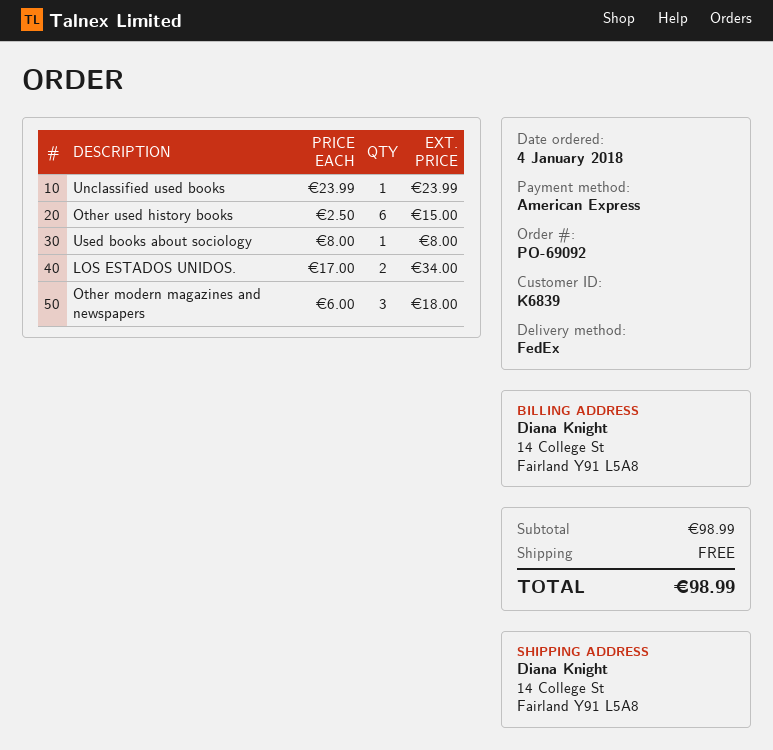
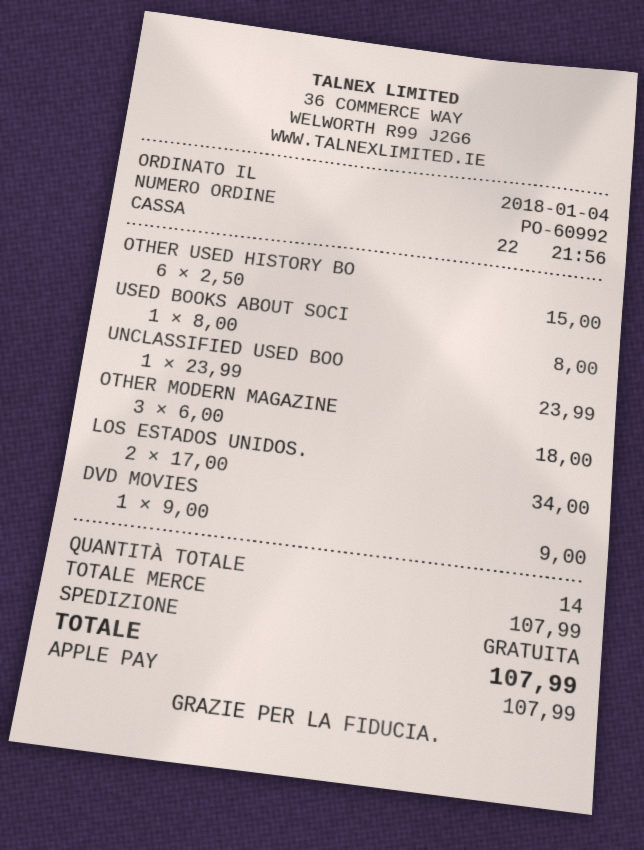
order number: PO-69092 -> PO-60992
payment method: American Express -> Apple Pay
DVD MOVIES: none -> 1 x 9.00 = 9.00
subtotal: 98.99 -> 107.99
total: 98.99 -> 107.99

